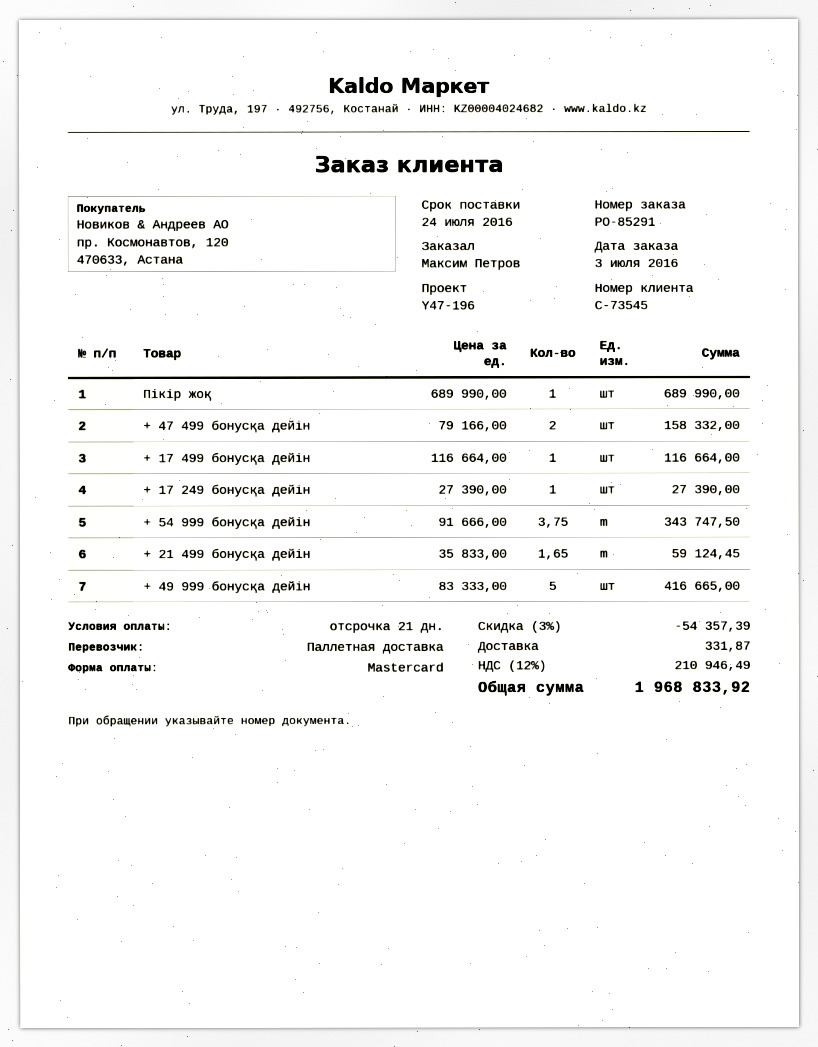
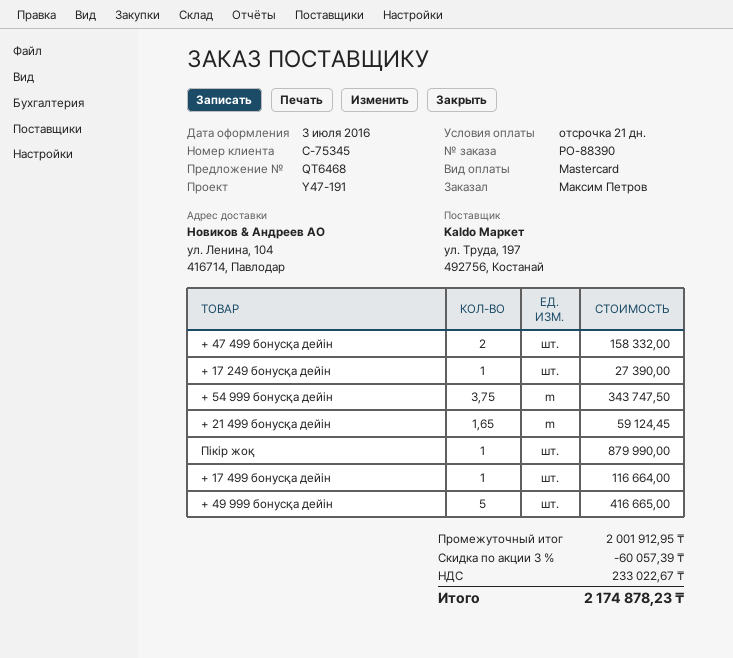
order number: PO-85291 -> PO-88390
customer number: C-73545 -> C-75345
reference: Y47-196 -> Y47-191
Пікір жоқ: 1 for 689990.00 -> 1 for 879990.00
discount: 3% = 54357.39 -> 3% = 60057.39
shipping: 331.87 -> none
tax: 210946.49 -> 233022.67
total: 1968833.92 -> 2174878.23

